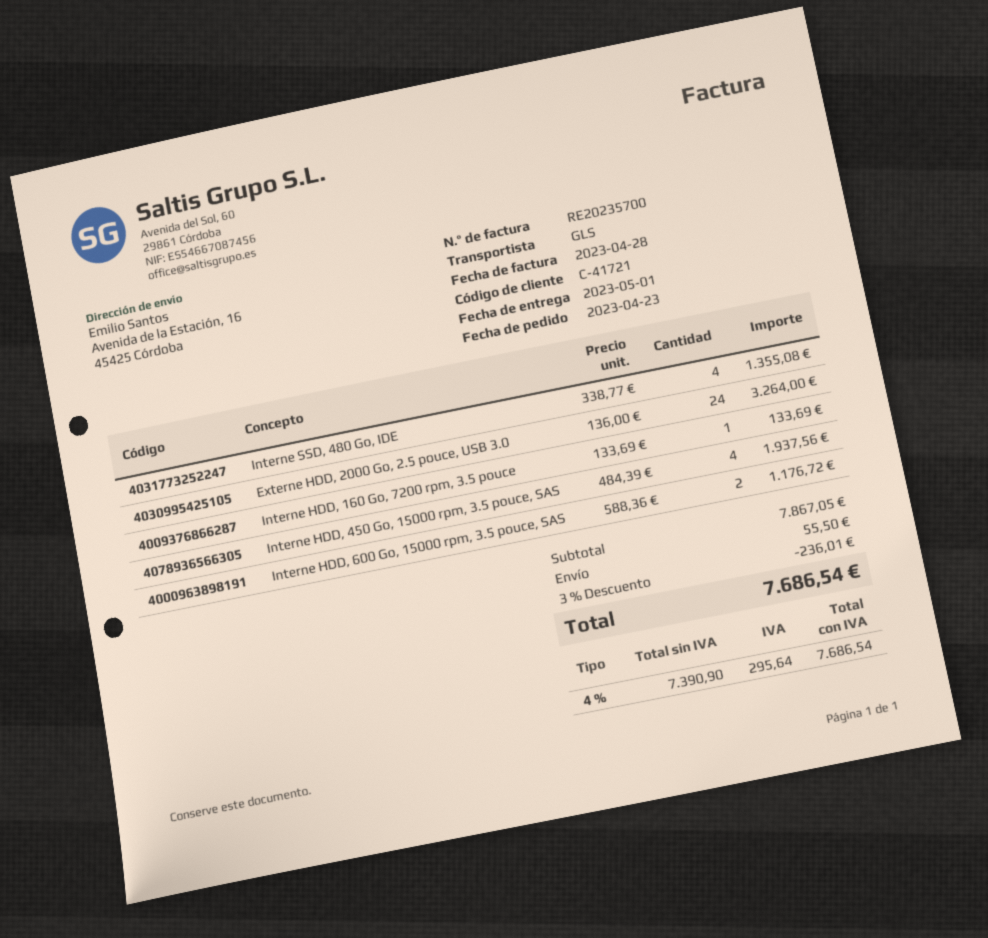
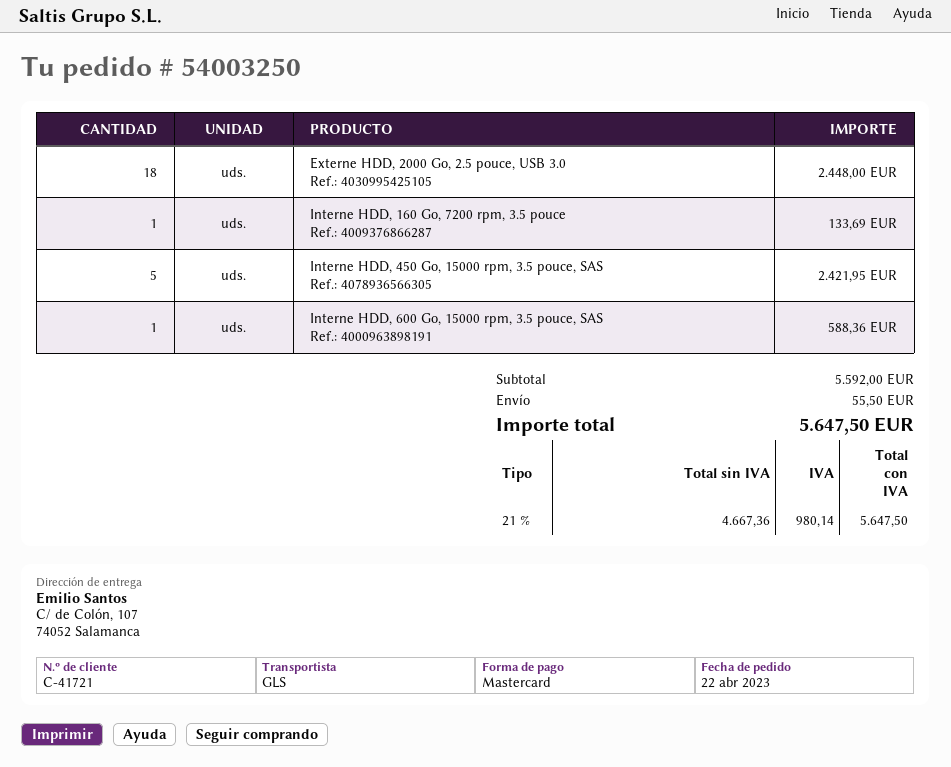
order date: 2023-04-23 -> 2023-04-22
ship to: Avenida de la Estación, 16, 45425 Córdoba -> C/ de Colón, 107, 74052 Salamanca
Interne SSD, 480 Go, IDE: 4 for 1355.08 -> none
Externe HDD, 2000 Go, 2.5 pouce, USB 3.0: 24 for 3264.00 -> 18 for 2448.00
Interne HDD, 450 Go, 15000 rpm, 3.5 pouce, SAS: 4 for 1937.56 -> 5 for 2421.95
Interne HDD, 600 Go, 15000 rpm, 3.5 pouce, SAS: 2 for 1176.72 -> 1 for 588.36
subtotal: 7867.05 -> 5592.00
discount: 3% = 236.01 -> none
net: 7390.90 -> 4667.36
tax: 4% = 295.64 -> 21% = 980.14
total: 7686.54 -> 5647.50

